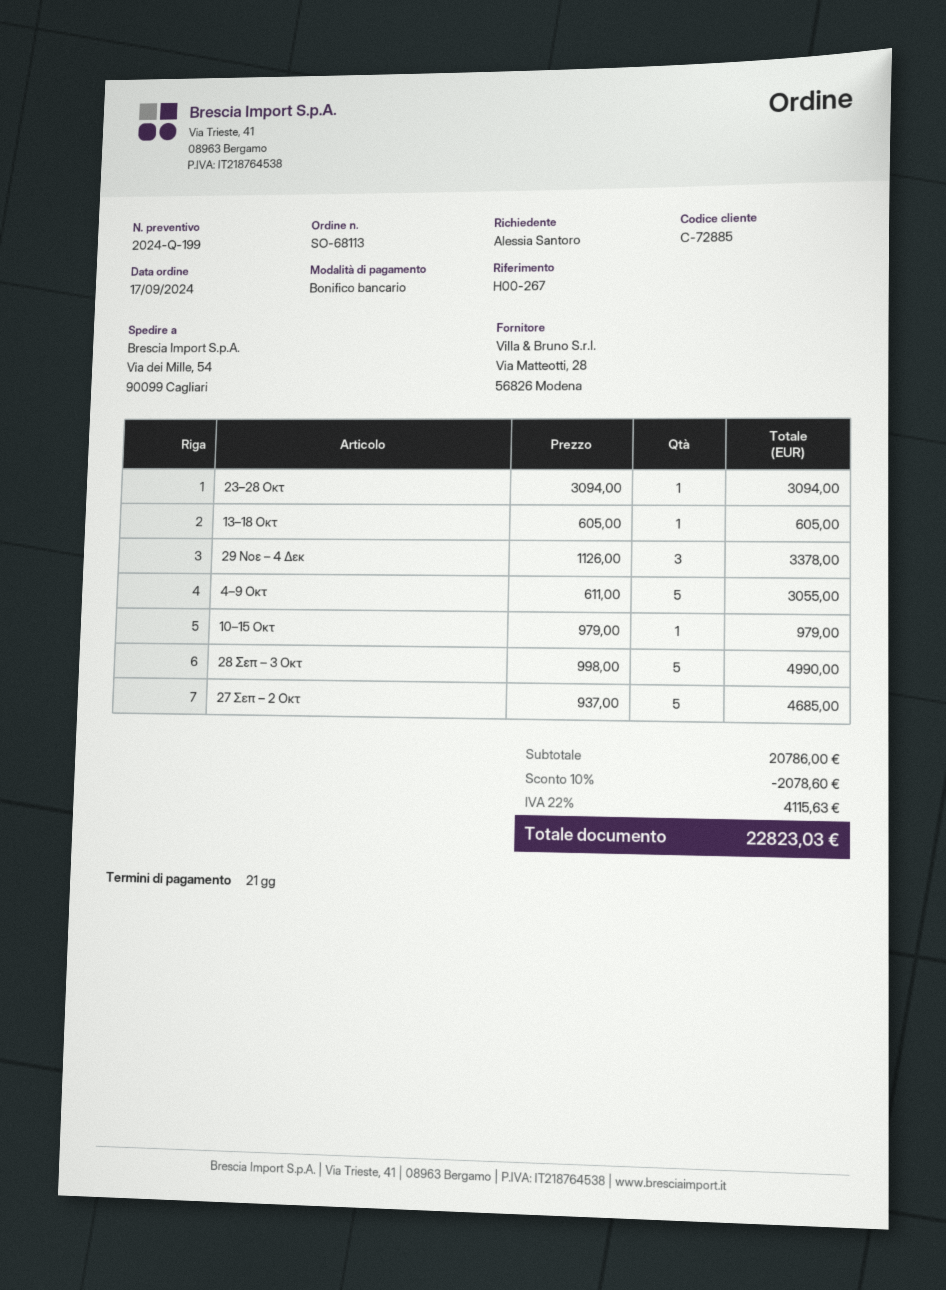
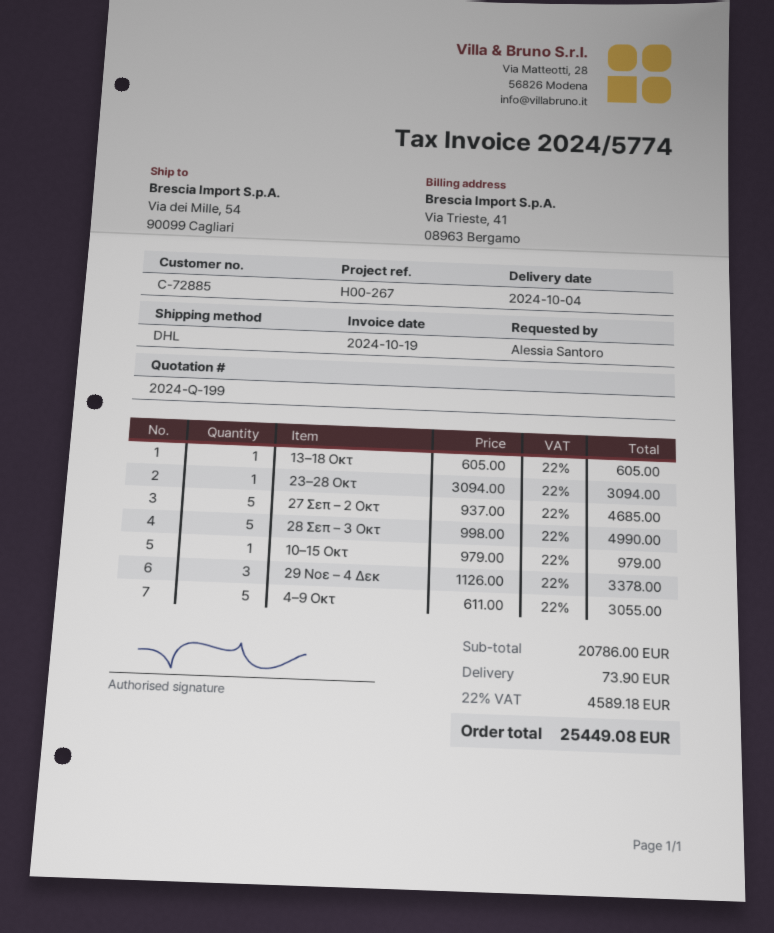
discount: 10% = 2078.60 -> none
shipping: none -> 73.90
tax: 22% = 4115.63 -> 22% = 4589.18
total: 22823.03 -> 25449.08

